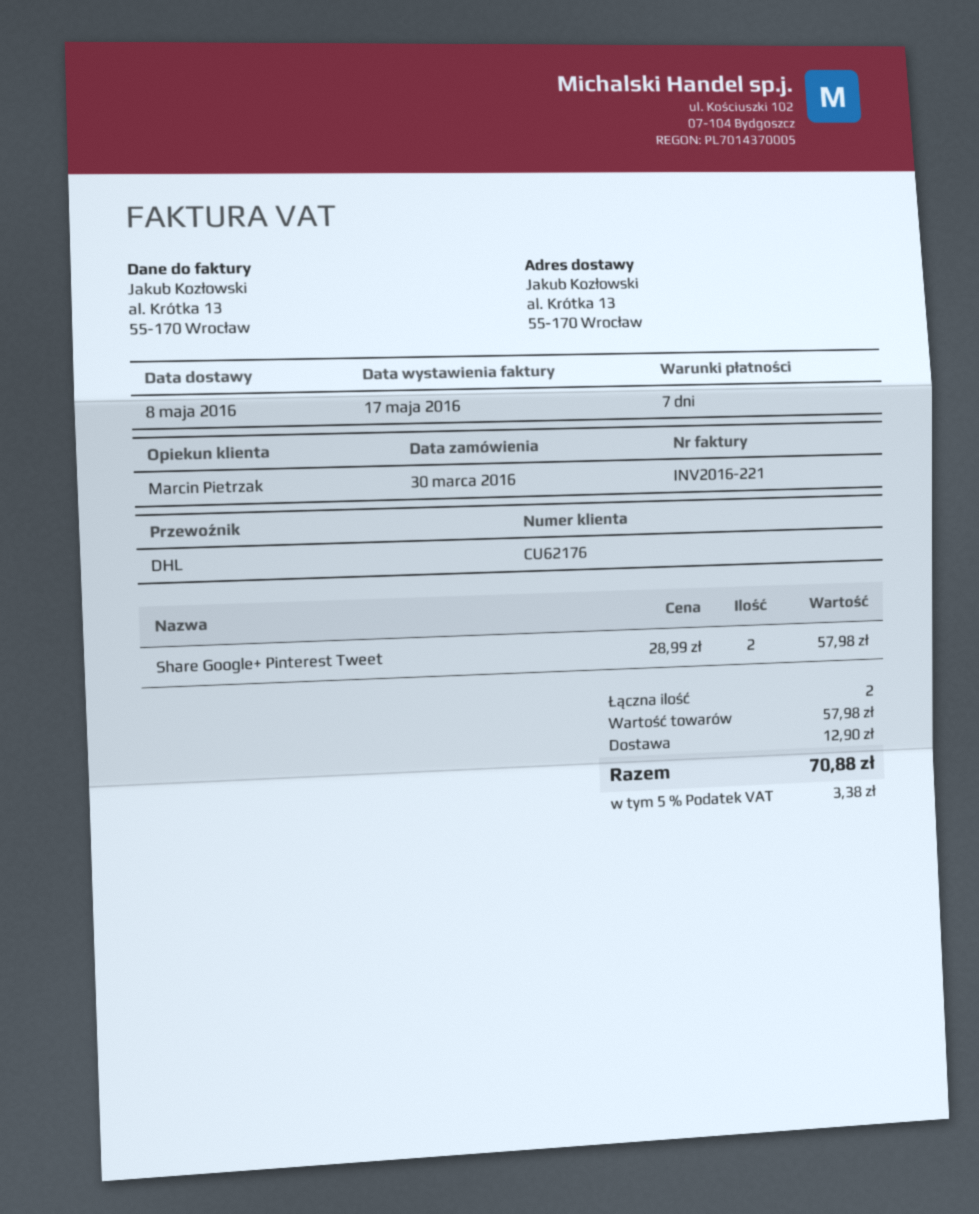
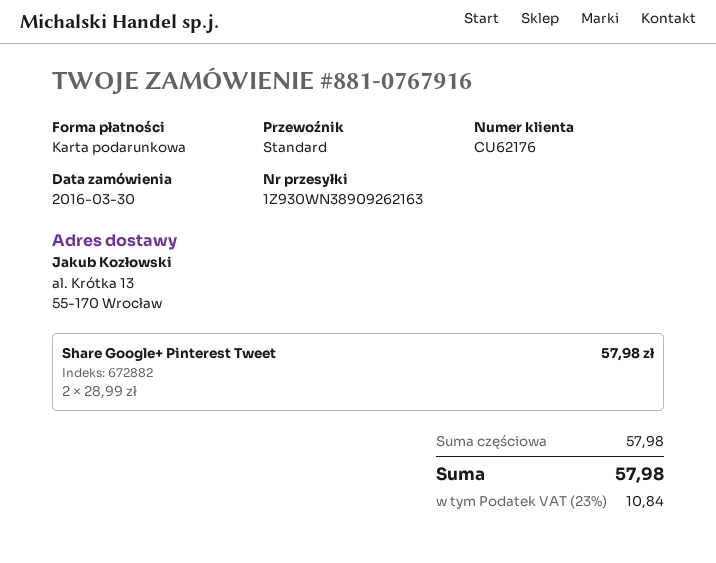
shipping method: DHL -> standard
shipping: 12.90 -> none
tax: 5% = 3.38 -> 23% = 10.84
total: 70.88 -> 57.98

